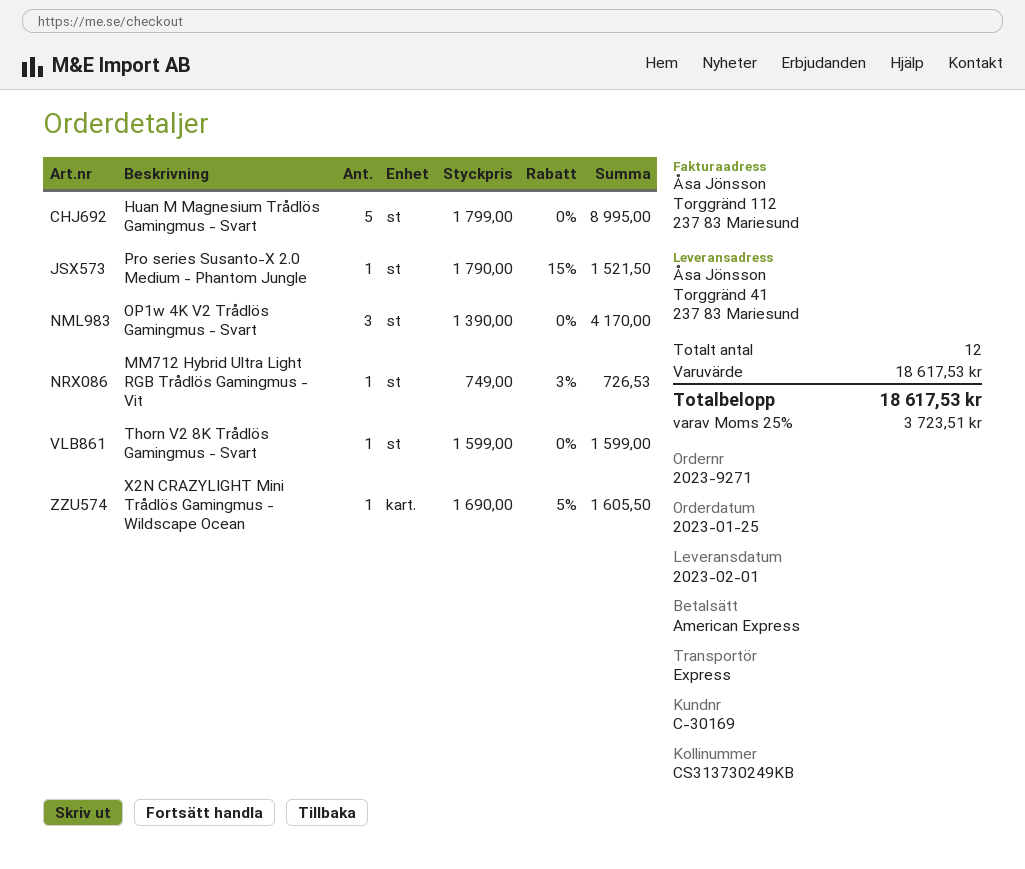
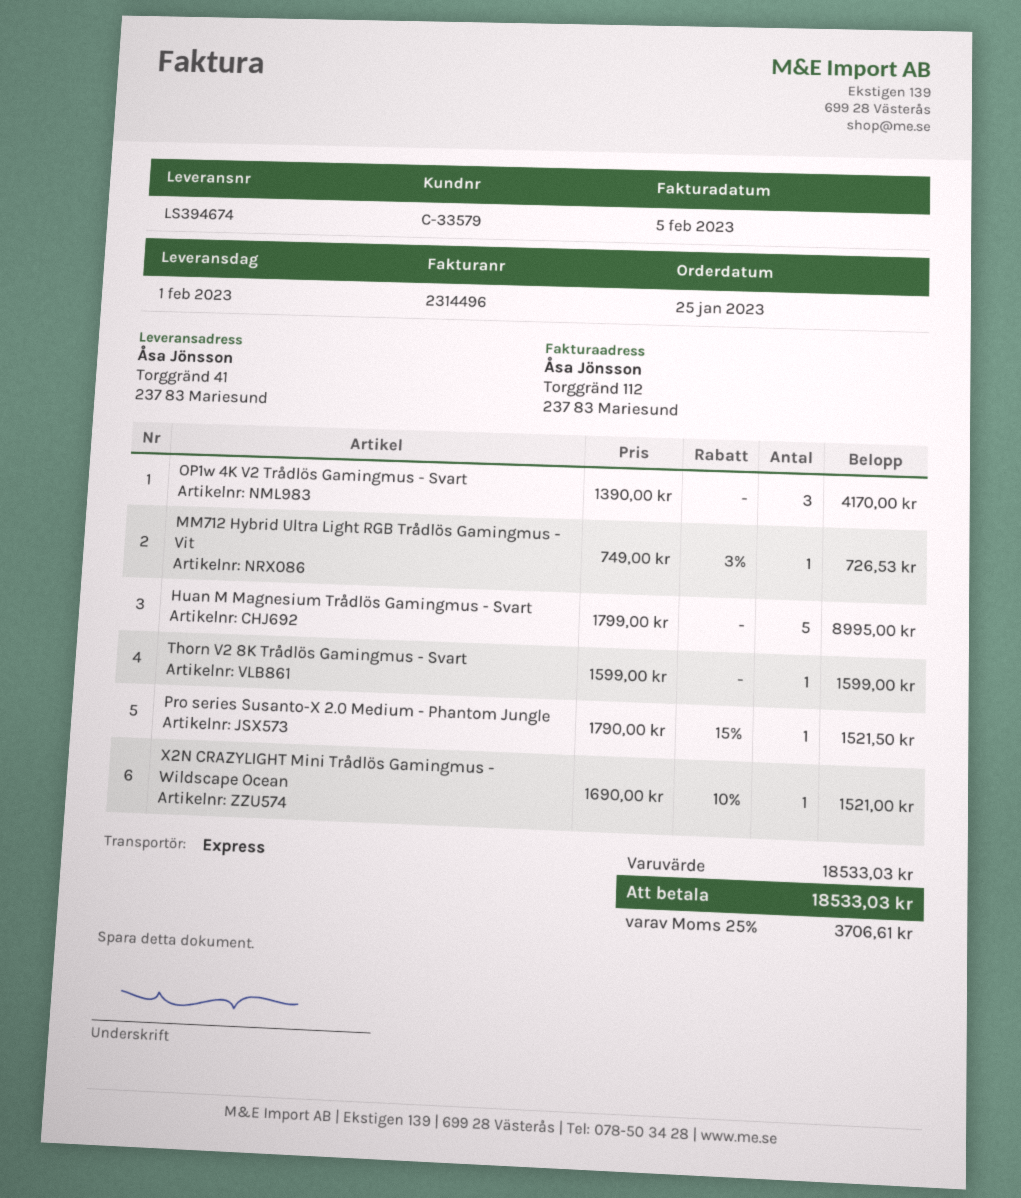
customer number: C-30169 -> C-33579
X2N CRAZYLIGHT Mini Trådlös Gamingmus - Wildscape Ocean: 1 x 1690.00 - 5% = 1605.50 -> 1 x 1690.00 - 10% = 1521.00
subtotal: 18617.53 -> 18533.03
tax: 25% = 3723.51 -> 25% = 3706.61
total: 18617.53 -> 18533.03

